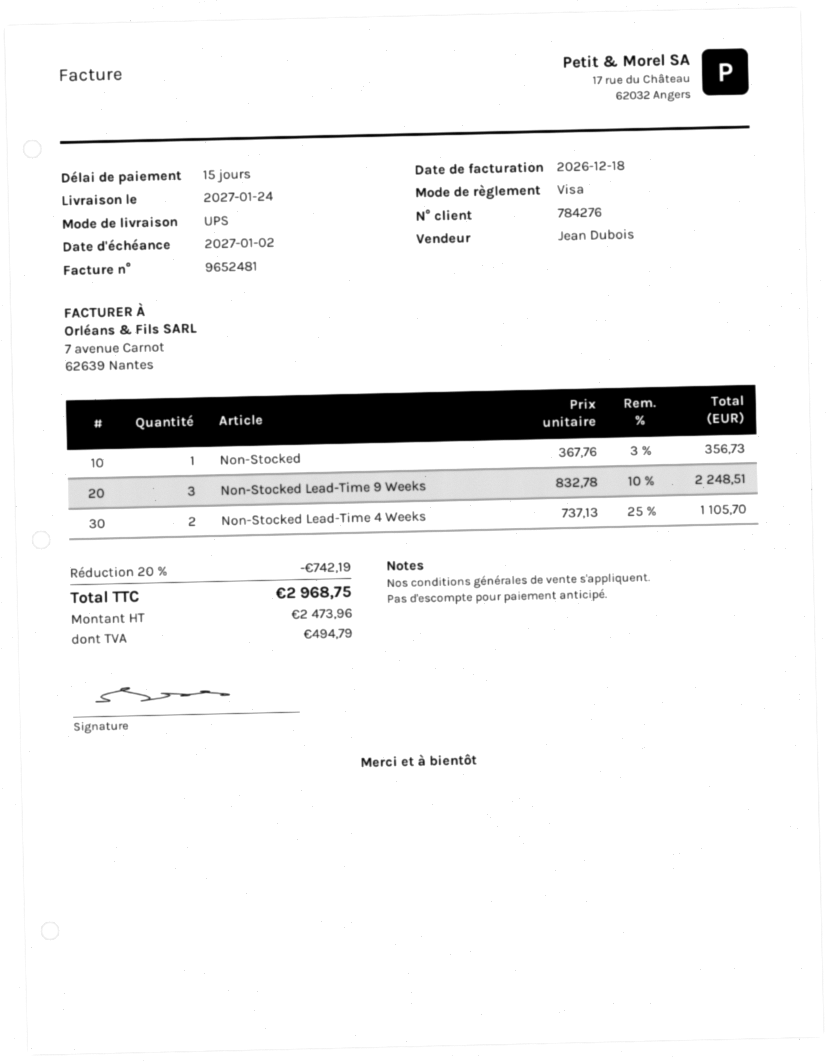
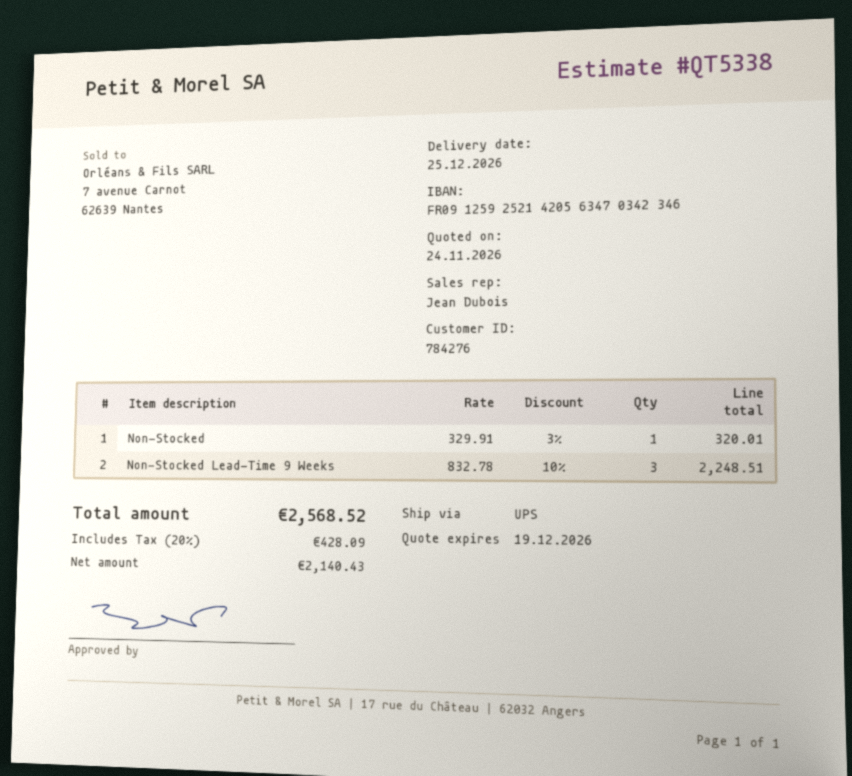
delivery date: 2027-01-24 -> 2026-12-25
Non-Stocked: 1 x 367.76 - 3% = 356.73 -> 1 x 329.91 - 3% = 320.01
Non-Stocked Lead-Time 4 Weeks: 2 x 737.13 - 25% = 1105.70 -> none
discount: 20% = 742.19 -> none
net: 2473.96 -> 2140.43
tax: 494.79 -> 428.09
total: 2968.75 -> 2568.52

